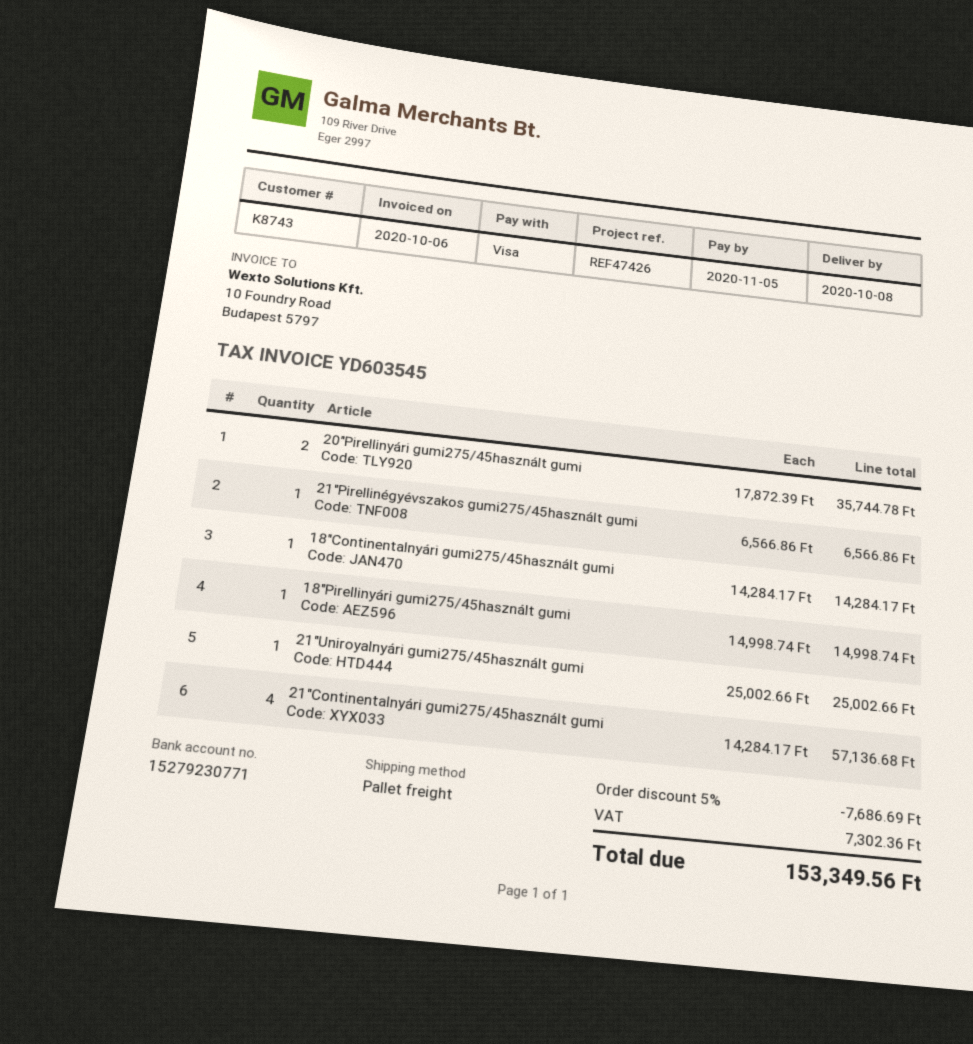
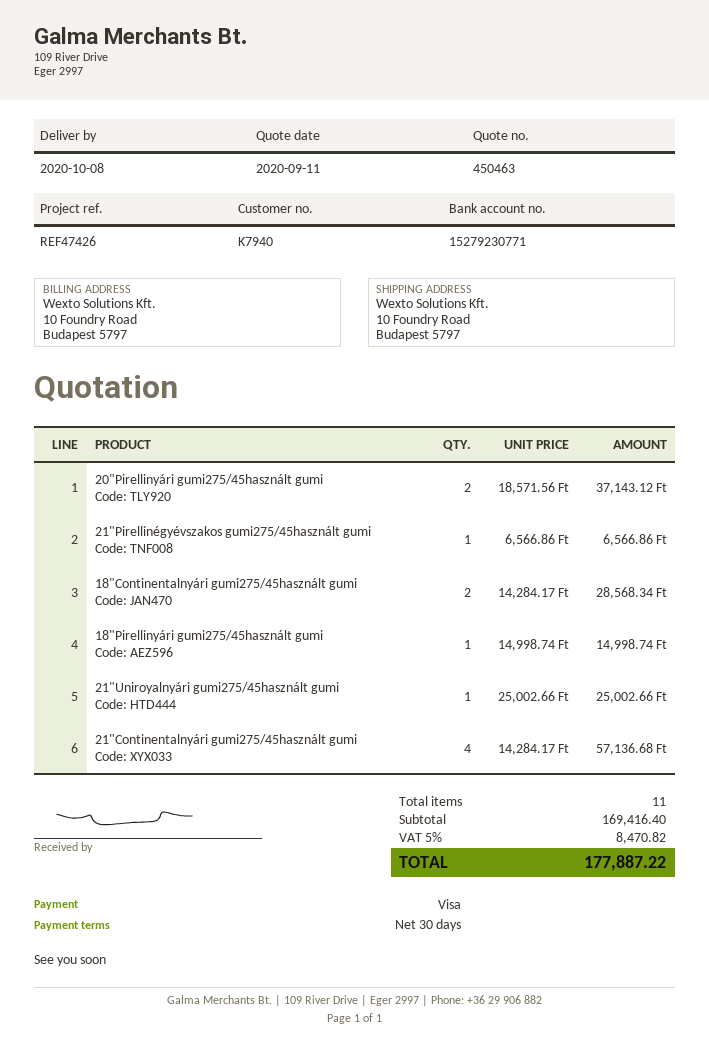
customer number: K8743 -> K7940
20"Pirellinyári gumi275/45használt gumi: 2 x 17872.39 = 35744.78 -> 2 x 18571.56 = 37143.12
18"Continentalnyári gumi275/45használt gumi: 1 x 14284.17 = 14284.17 -> 2 x 14284.17 = 28568.34
discount: 5% = 7686.69 -> none
tax: 7302.36 -> 8470.82
total: 153349.56 -> 177887.22

